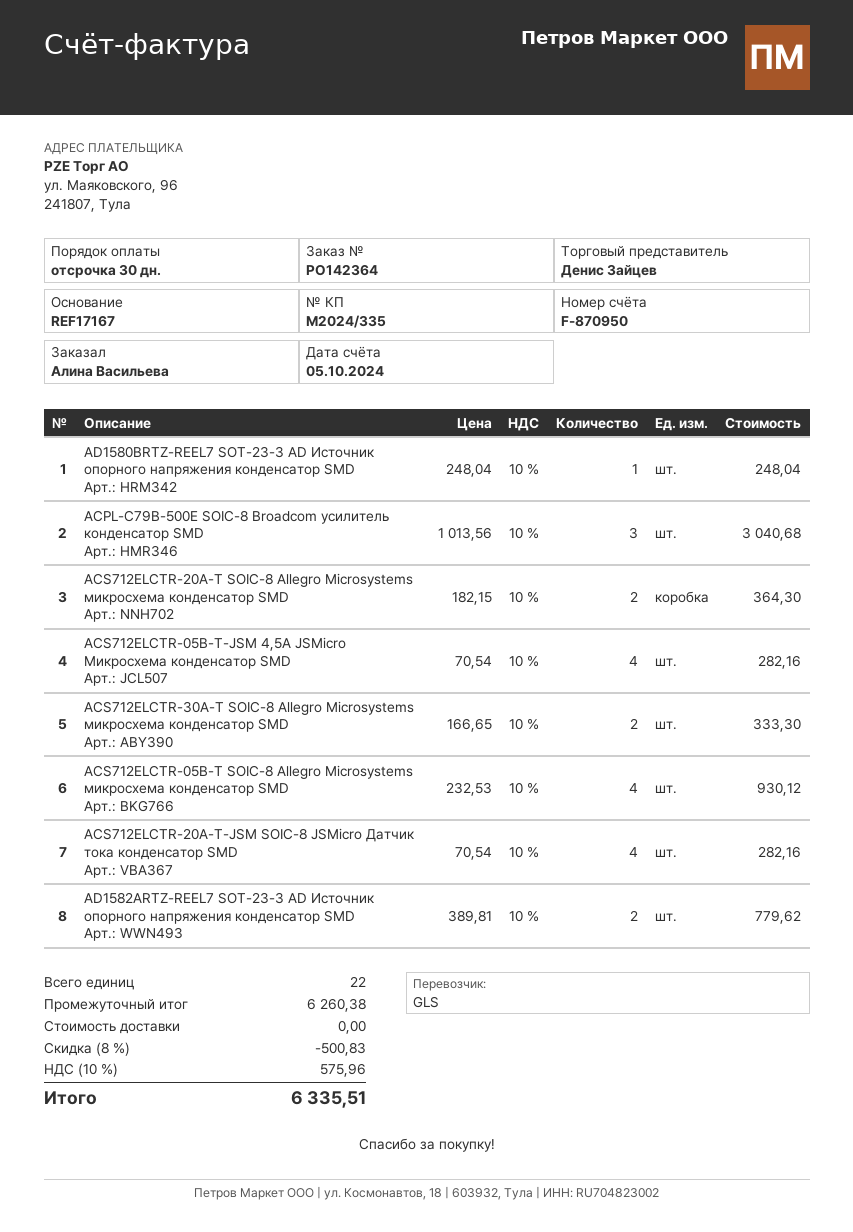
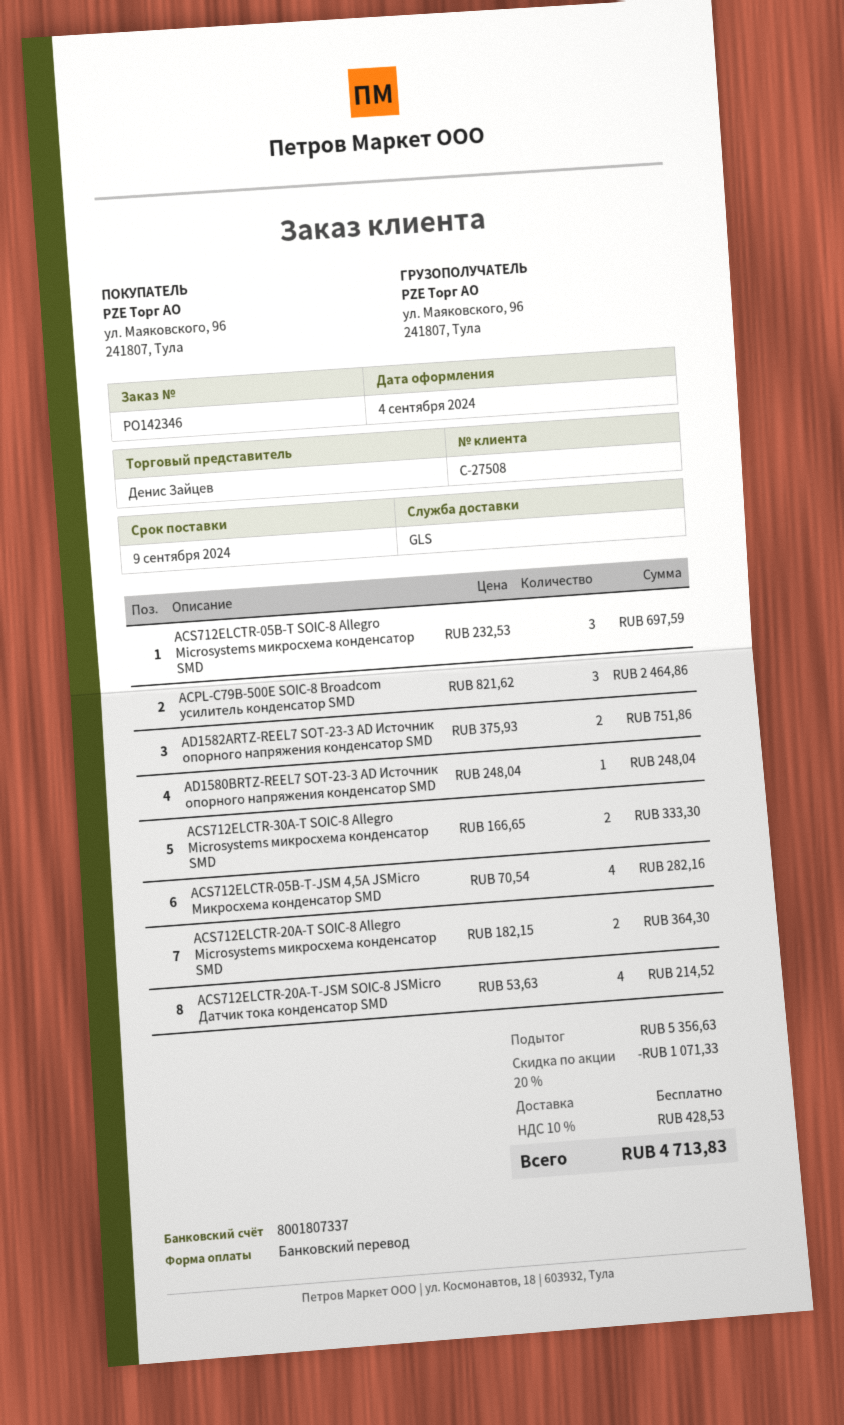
order number: PO142364 -> PO142346
ACPL-C79B-500E SOIC-8 Broadcom усилитель конденсатор SMD: 3 x 1013.56 = 3040.68 -> 3 x 821.62 = 2464.86
ACS712ELCTR-05B-T SOIC-8 Allegro Microsystems микросхема конденсатор SMD: 4 x 232.53 = 930.12 -> 3 x 232.53 = 697.59
ACS712ELCTR-20A-T-JSM SOIC-8 JSMicro Датчик тока конденсатор SMD: 4 x 70.54 = 282.16 -> 4 x 53.63 = 214.52
AD1582ARTZ-REEL7 SOT-23-3 AD Источник опорного напряжения конденсатор SMD: 2 x 389.81 = 779.62 -> 2 x 375.93 = 751.86
subtotal: 6260.38 -> 5356.63
discount: 8% = 500.83 -> 20% = 1071.33
tax: 10% = 575.96 -> 10% = 428.53
total: 6335.51 -> 4713.83

